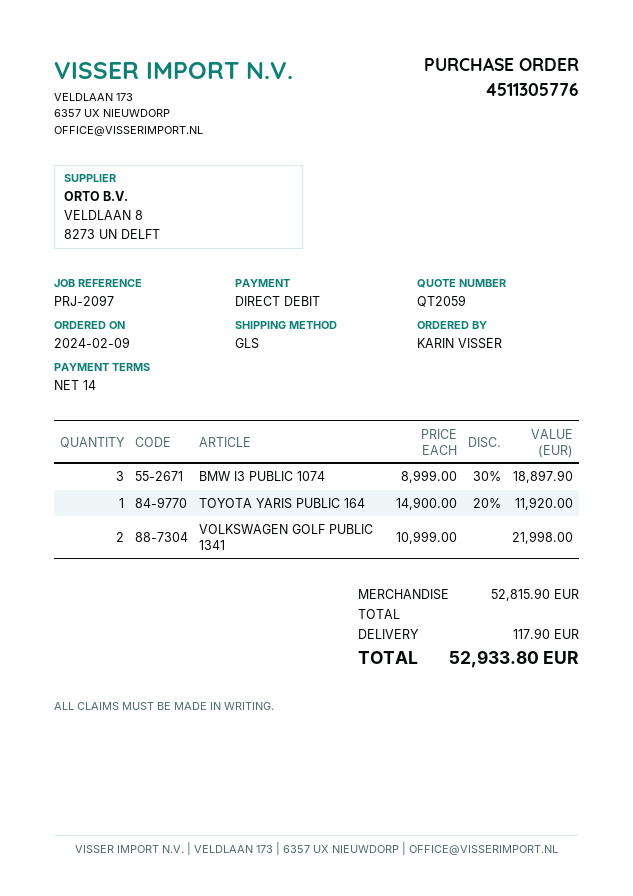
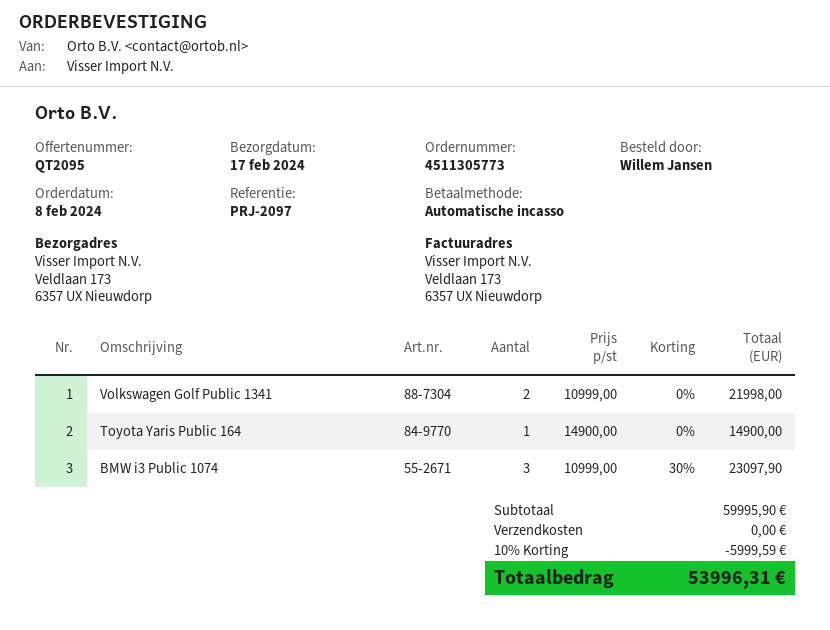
quote number: QT2059 -> QT2095
order number: 4511305776 -> 4511305773
order date: 2024-02-09 -> 2024-02-08
ordered by: KARIN VISSER -> Willem Jansen
BMW I3 PUBLIC 1074: 3 x 8999.00 - 30% = 18897.90 -> 3 x 10999.00 - 30% = 23097.90
TOYOTA YARIS PUBLIC 164: 1 x 14900.00 - 20% = 11920.00 -> 1 x 14900.00 = 14900.00
subtotal: 52815.90 -> 59995.90
discount: none -> 10% = 5999.59
shipping: 117.90 -> 0.00
total: 52933.80 -> 53996.31

